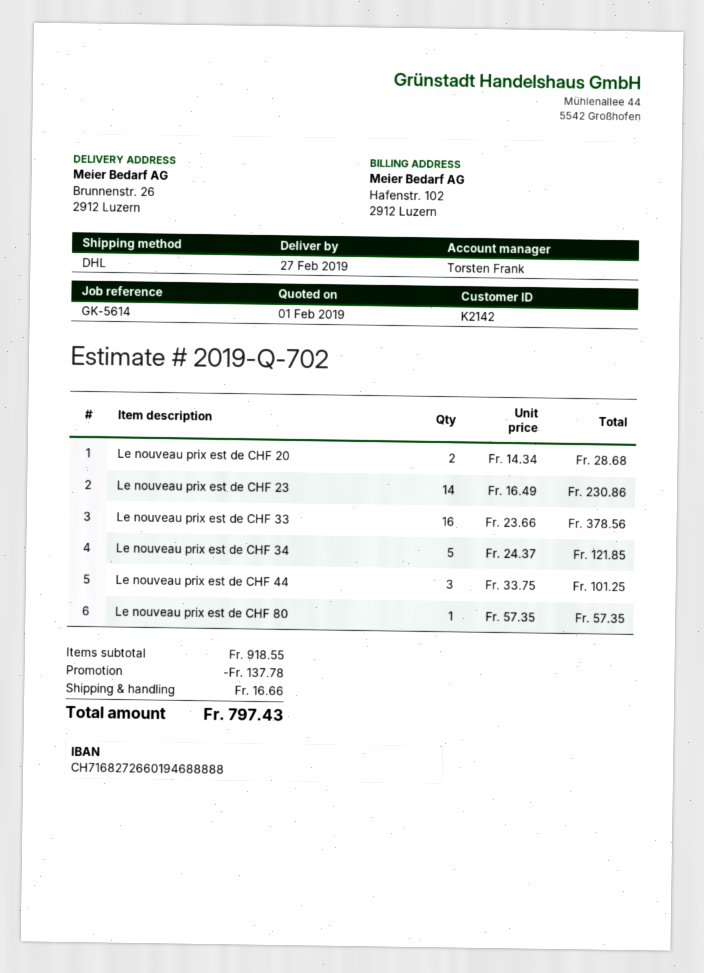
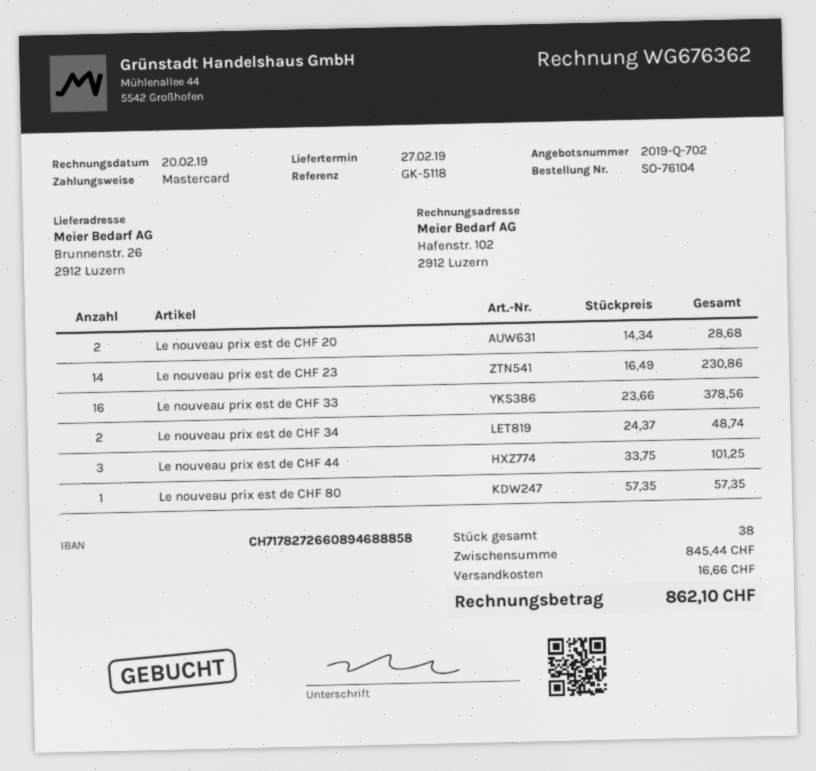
reference: GK-5614 -> GK-5118
bank account: CH7168272660194688888 -> CH7178272660894688858
Le nouveau prix est de CHF 34: 5 x 24.37 = 121.85 -> 2 x 24.37 = 48.74
subtotal: 918.55 -> 845.44
discount: 137.78 -> none
total: 797.43 -> 862.10

